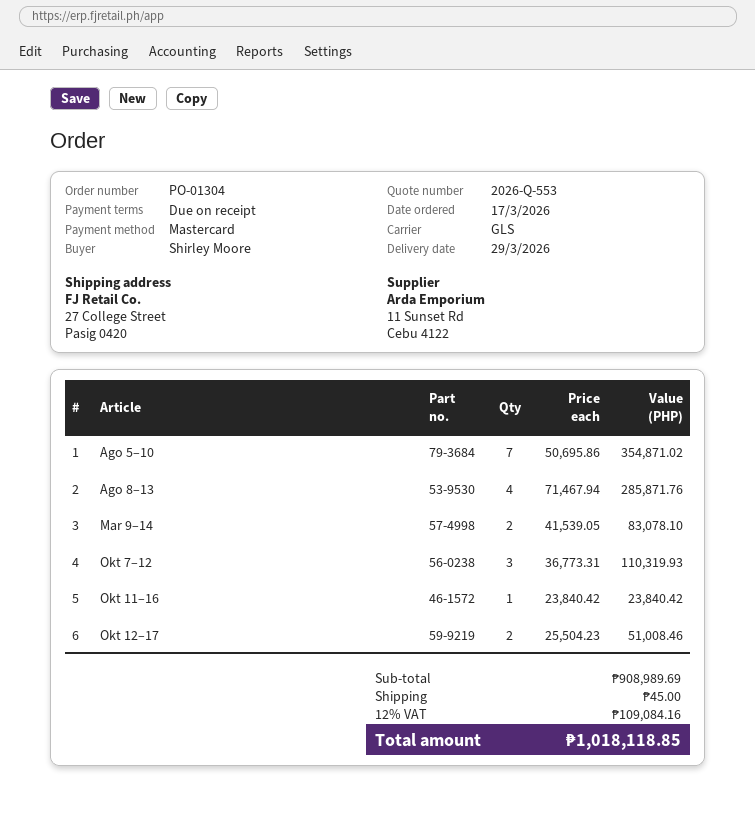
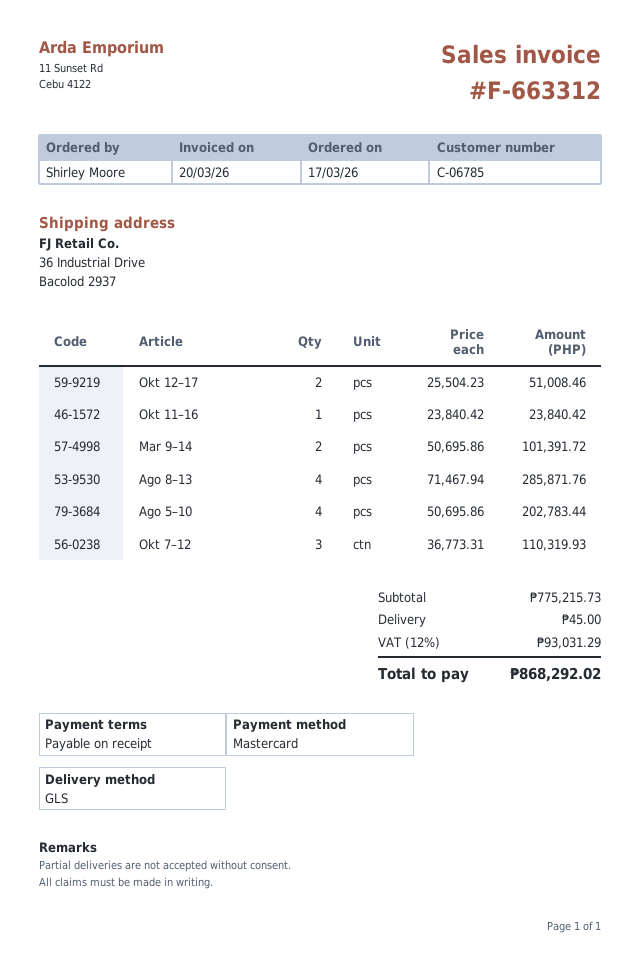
ship to: 27 College Street, Pasig 0420 -> 36 Industrial Drive, Bacolod 2937
Ago 5–10: 7 x 50695.86 = 354871.02 -> 4 x 50695.86 = 202783.44
Mar 9–14: 2 x 41539.05 = 83078.10 -> 2 x 50695.86 = 101391.72
subtotal: 908989.69 -> 775215.73
tax: 12% = 109084.16 -> 12% = 93031.29
total: 1018118.85 -> 868292.02

